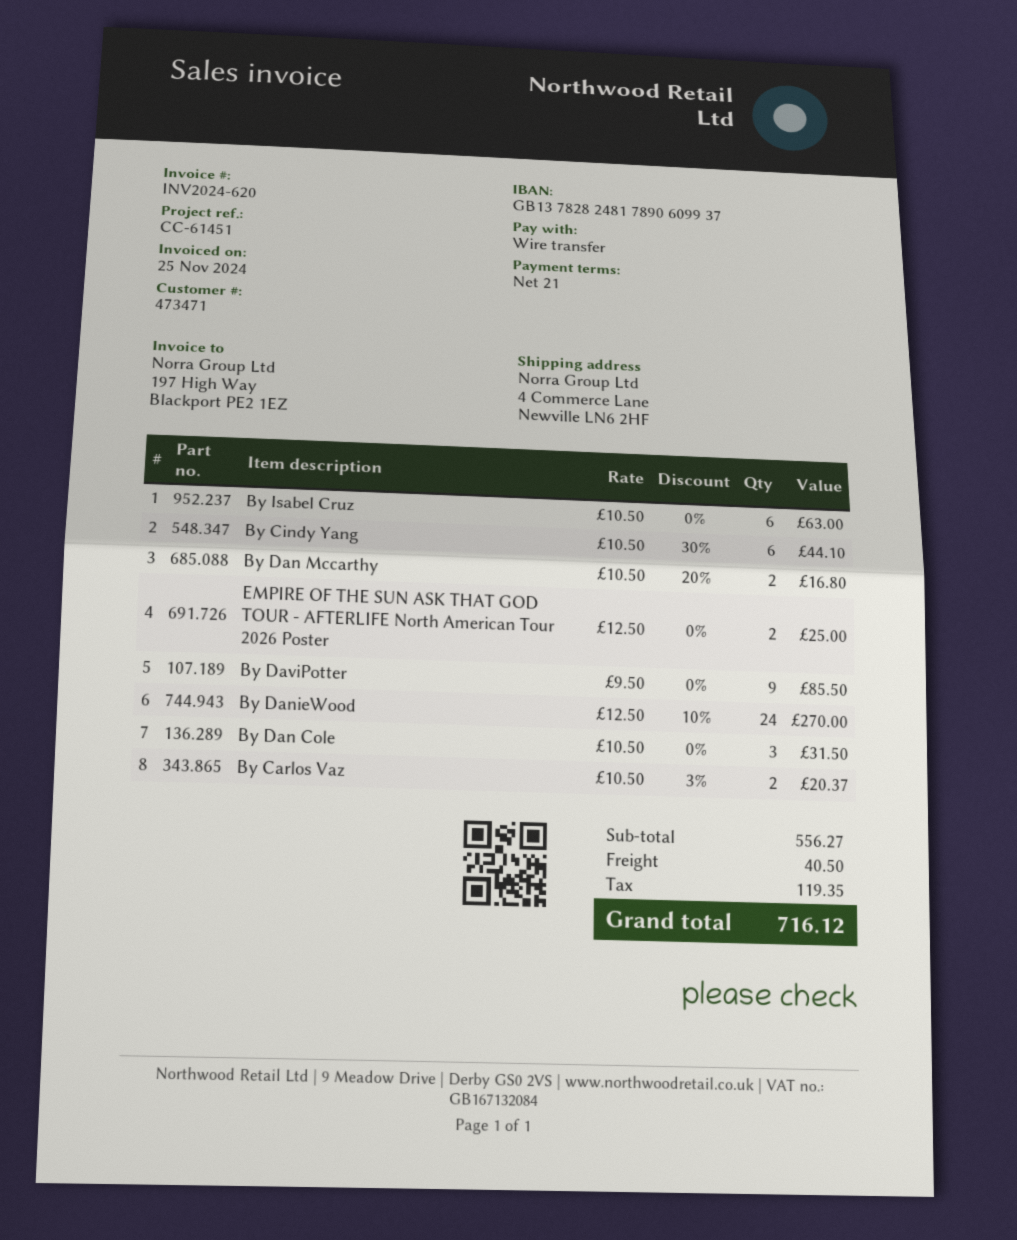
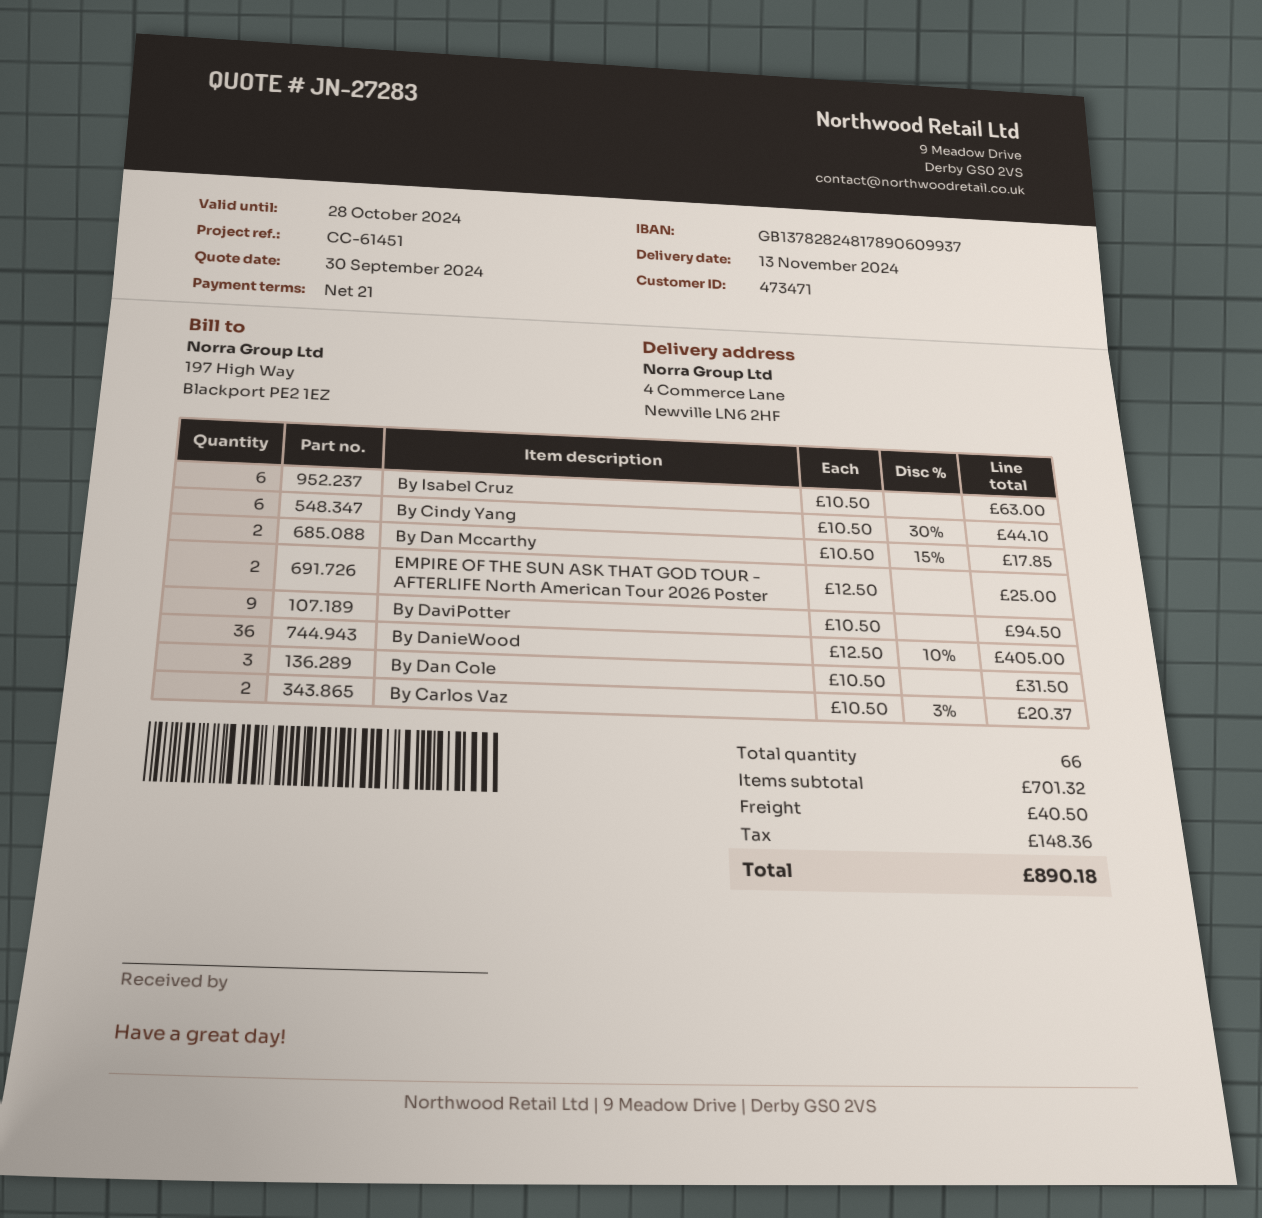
By Dan Mccarthy: 2 x 10.50 - 20% = 16.80 -> 2 x 10.50 - 15% = 17.85
By DaviPotter: 9 x 9.50 = 85.50 -> 9 x 10.50 = 94.50
By DanieWood: 24 x 12.50 - 10% = 270.00 -> 36 x 12.50 - 10% = 405.00
subtotal: 556.27 -> 701.32
tax: 119.35 -> 148.36
total: 716.12 -> 890.18

